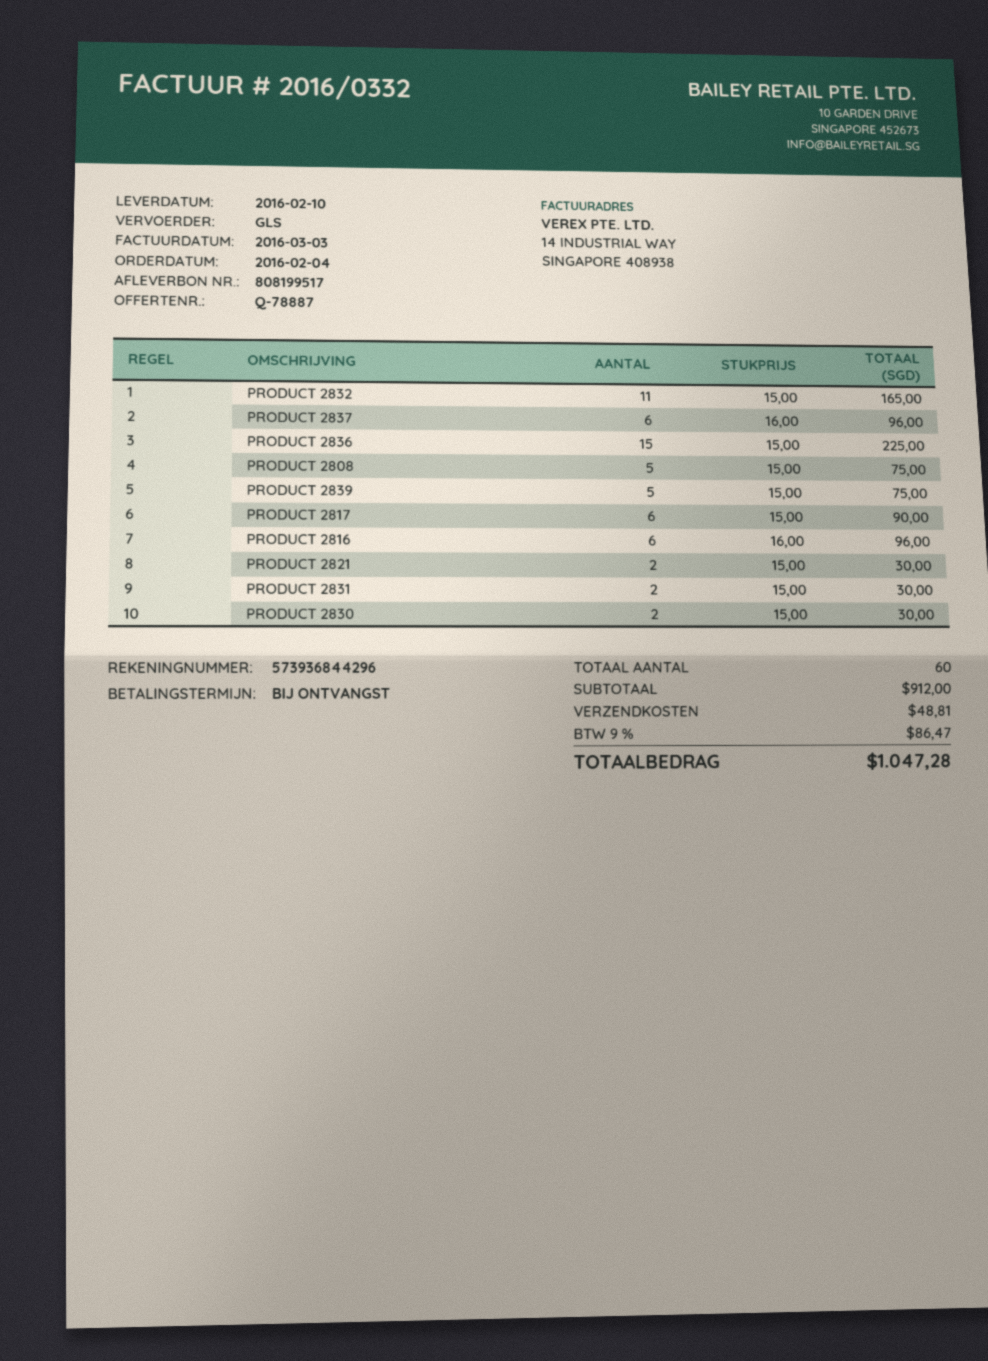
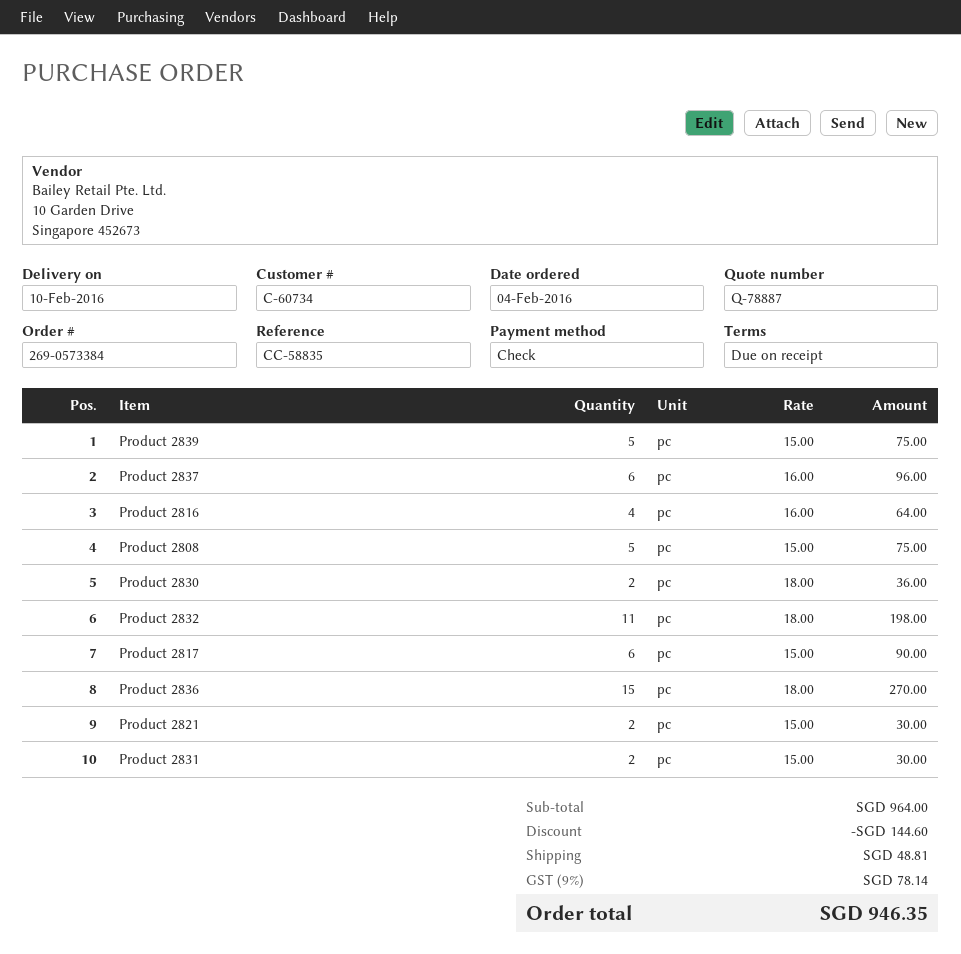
PRODUCT 2832: 11 x 15.00 = 165.00 -> 11 x 18.00 = 198.00
PRODUCT 2836: 15 x 15.00 = 225.00 -> 15 x 18.00 = 270.00
PRODUCT 2816: 6 x 16.00 = 96.00 -> 4 x 16.00 = 64.00
PRODUCT 2830: 2 x 15.00 = 30.00 -> 2 x 18.00 = 36.00
subtotal: 912.00 -> 964.00
discount: none -> 144.60
tax: 9% = 86.47 -> 9% = 78.14
total: 1047.28 -> 946.35

